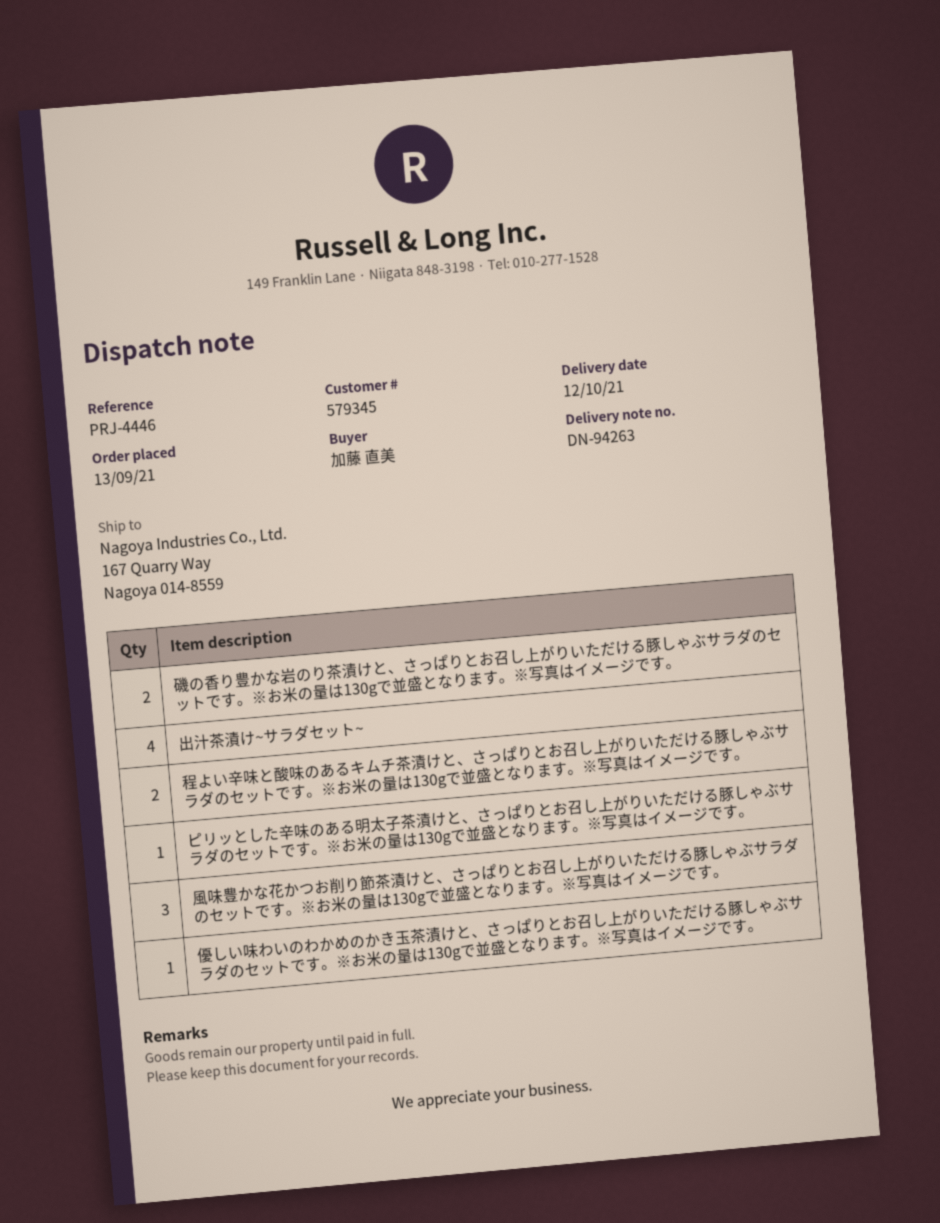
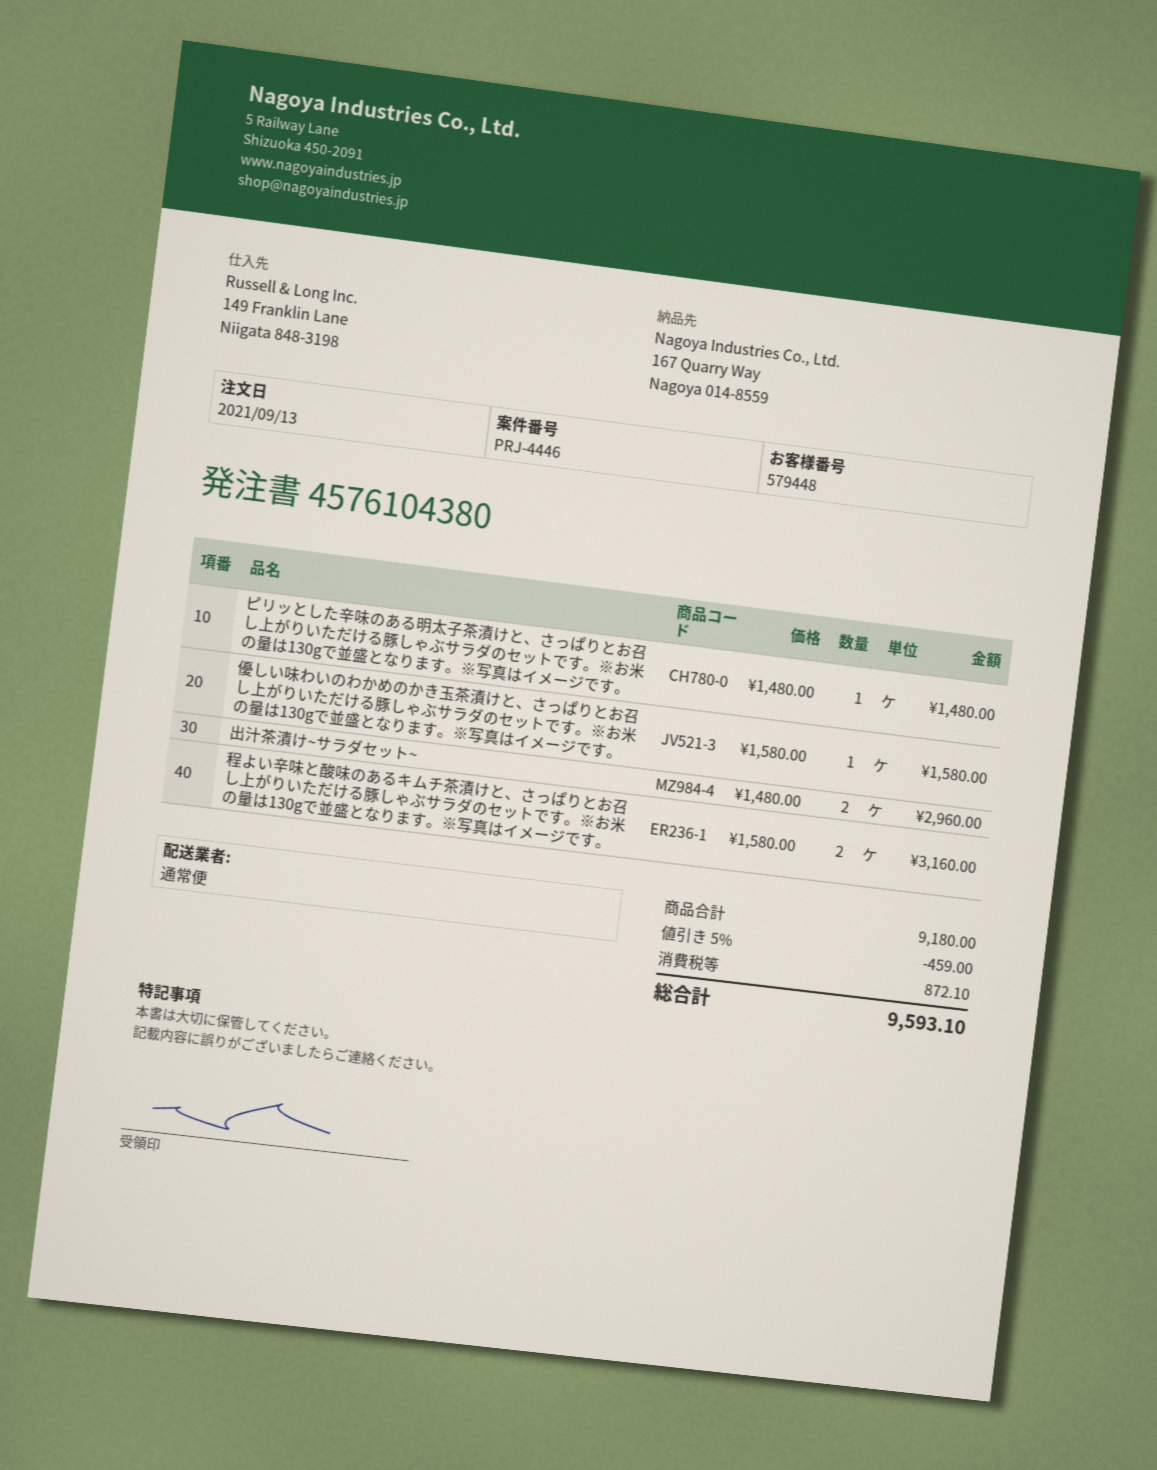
customer number: 579345 -> 579448
磯の香り豊かな岩のり茶漬けと、さっぱりとお召し上がりいただける豚しゃぶサラダのセットです。※お米の量は130gで並盛となります。※写真はイメージです。: 2 -> none
出汁茶漬け~サラダセット~: 4 -> 2
風味豊かな花かつお削り節茶漬けと、さっぱりとお召し上がりいただける豚しゃぶサラダのセットです。※お米の量は130gで並盛となります。※写真はイメージです。: 3 -> none

